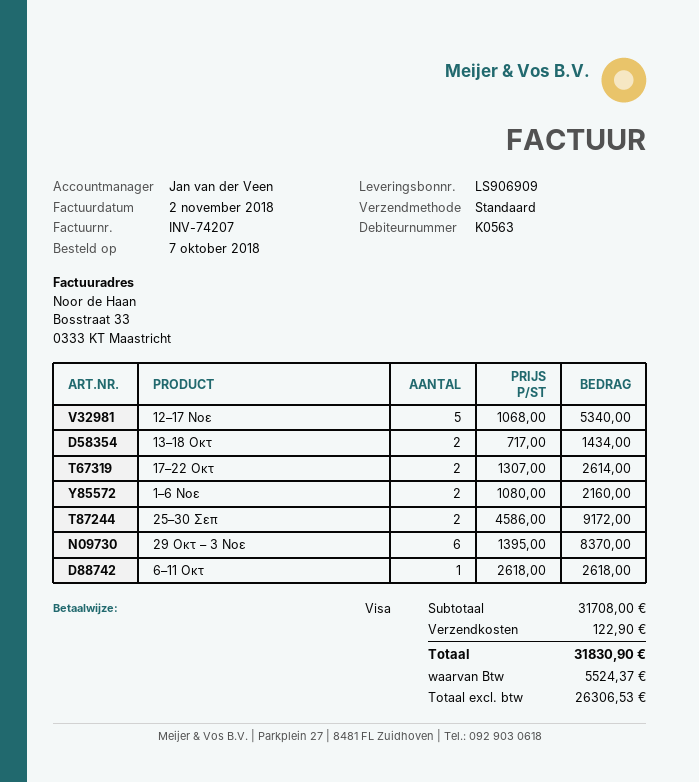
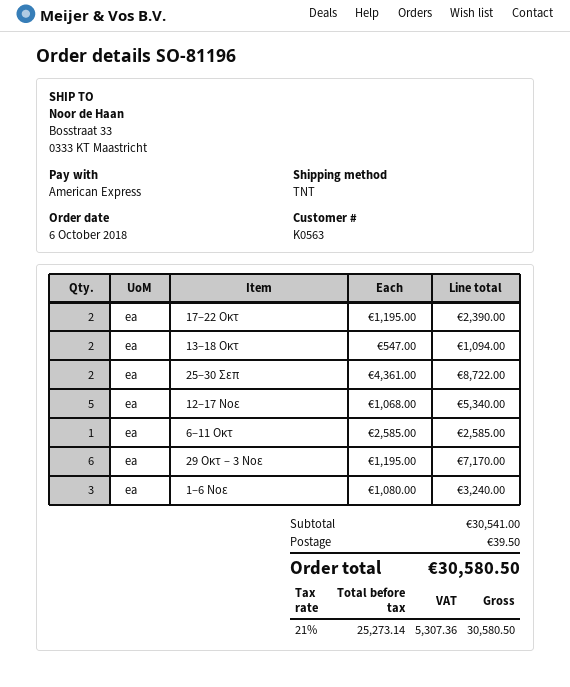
order date: 2018-10-07 -> 2018-10-06
payment method: Visa -> American Express
shipping method: standard -> TNT
13–18 Οκτ: 2 x 717.00 = 1434.00 -> 2 x 547.00 = 1094.00
17–22 Οκτ: 2 x 1307.00 = 2614.00 -> 2 x 1195.00 = 2390.00
1–6 Νοε: 2 x 1080.00 = 2160.00 -> 3 x 1080.00 = 3240.00
25–30 Σεπ: 2 x 4586.00 = 9172.00 -> 2 x 4361.00 = 8722.00
29 Οκτ – 3 Νοε: 6 x 1395.00 = 8370.00 -> 6 x 1195.00 = 7170.00
6–11 Οκτ: 1 x 2618.00 = 2618.00 -> 1 x 2585.00 = 2585.00
subtotal: 31708.00 -> 30541.00
shipping: 122.90 -> 39.50
net: 26306.53 -> 25273.14
tax: 5524.37 -> 5307.36
total: 31830.90 -> 30580.50

